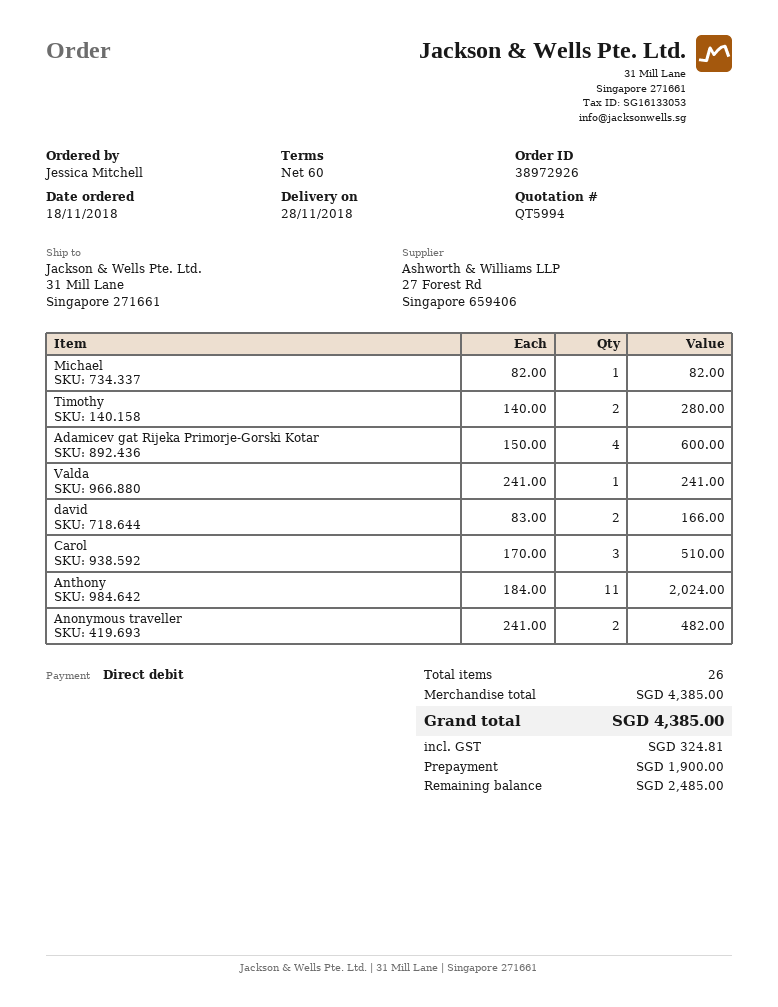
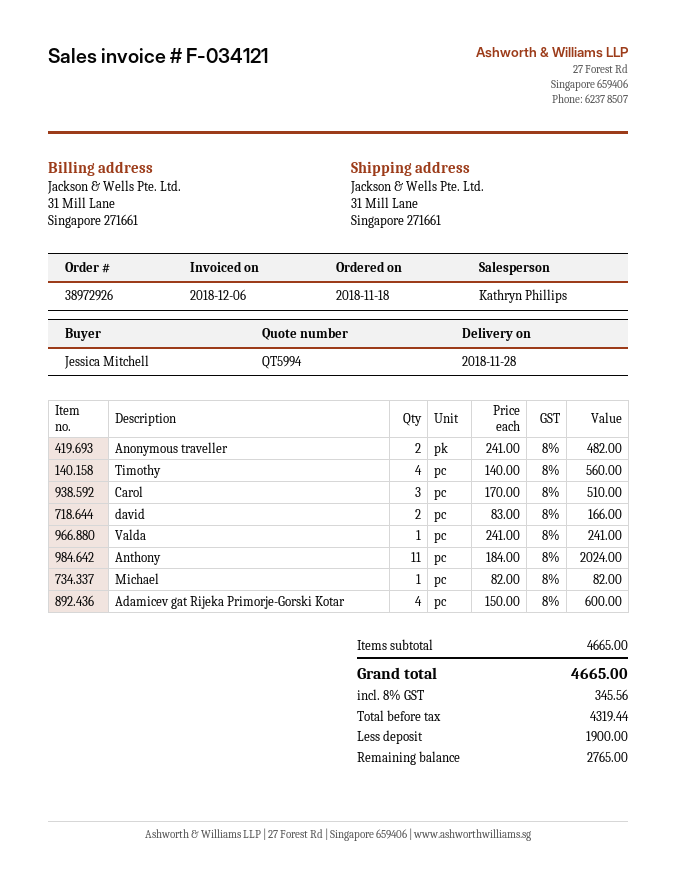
Timothy: 2 x 140.00 = 280.00 -> 4 x 140.00 = 560.00
subtotal: 4385.00 -> 4665.00
tax: 324.81 -> 345.56
total: 4385.00 -> 4665.00
balance: 2485.00 -> 2765.00

